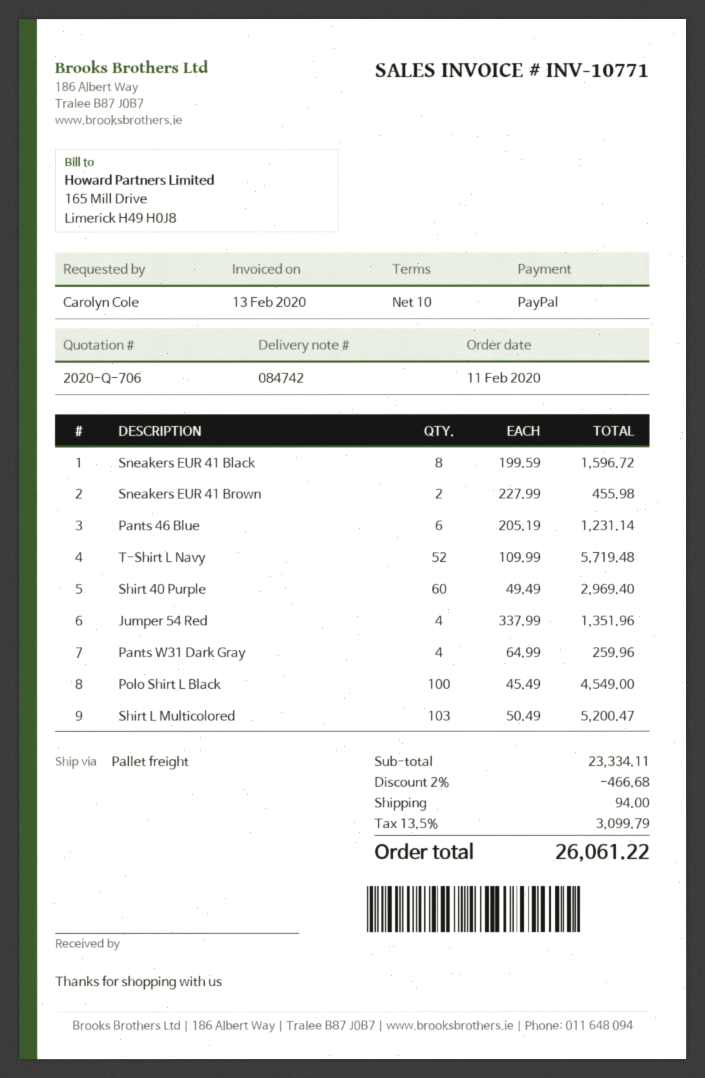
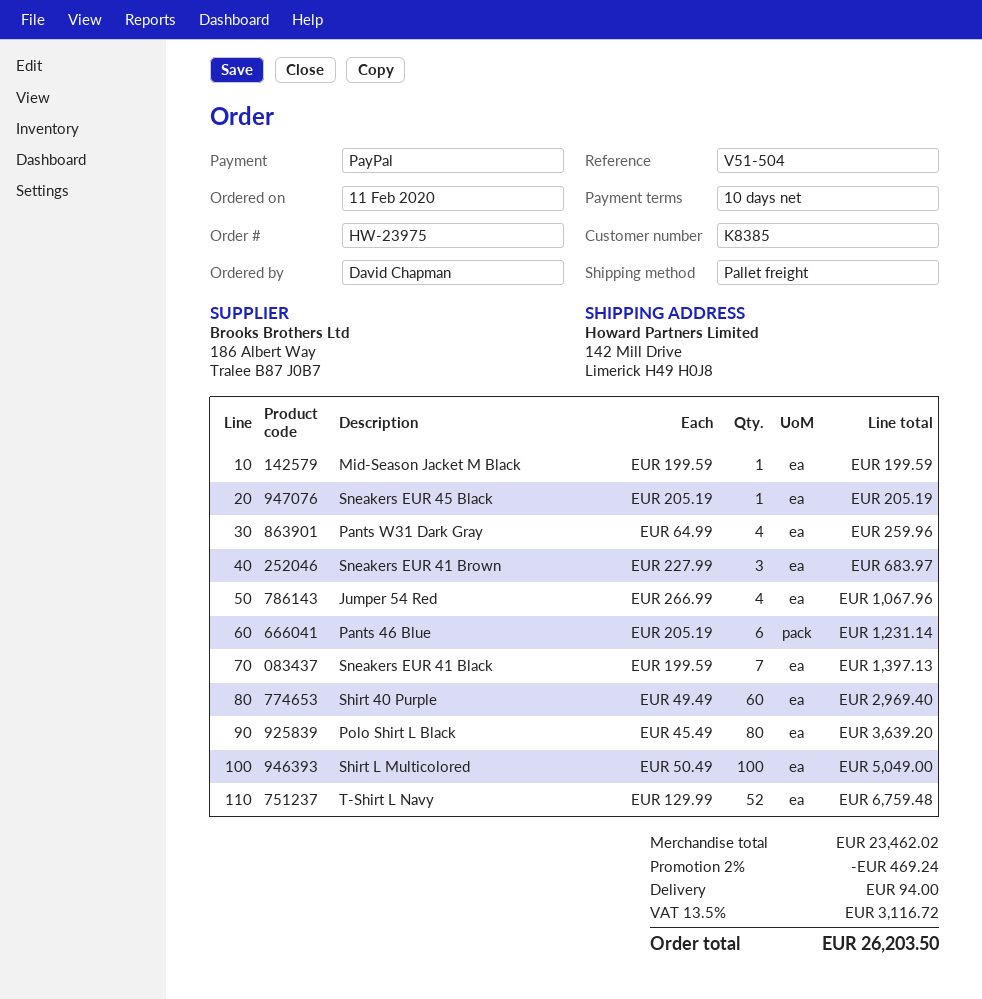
ordered by: Carolyn Cole -> David Chapman
Sneakers EUR 41 Black: 8 x 199.59 = 1596.72 -> 7 x 199.59 = 1397.13
Sneakers EUR 41 Brown: 2 x 227.99 = 455.98 -> 3 x 227.99 = 683.97
T-Shirt L Navy: 52 x 109.99 = 5719.48 -> 52 x 129.99 = 6759.48
Jumper 54 Red: 4 x 337.99 = 1351.96 -> 4 x 266.99 = 1067.96
Polo Shirt L Black: 100 x 45.49 = 4549.00 -> 80 x 45.49 = 3639.20
Shirt L Multicolored: 103 x 50.49 = 5200.47 -> 100 x 50.49 = 5049.00
Mid-Season Jacket M Black: none -> 1 x 199.59 = 199.59
Sneakers EUR 45 Black: none -> 1 x 205.19 = 205.19
subtotal: 23334.11 -> 23462.02
discount: 2% = 466.68 -> 2% = 469.24
tax: 13.5% = 3099.79 -> 13.5% = 3116.72
total: 26061.22 -> 26203.50

